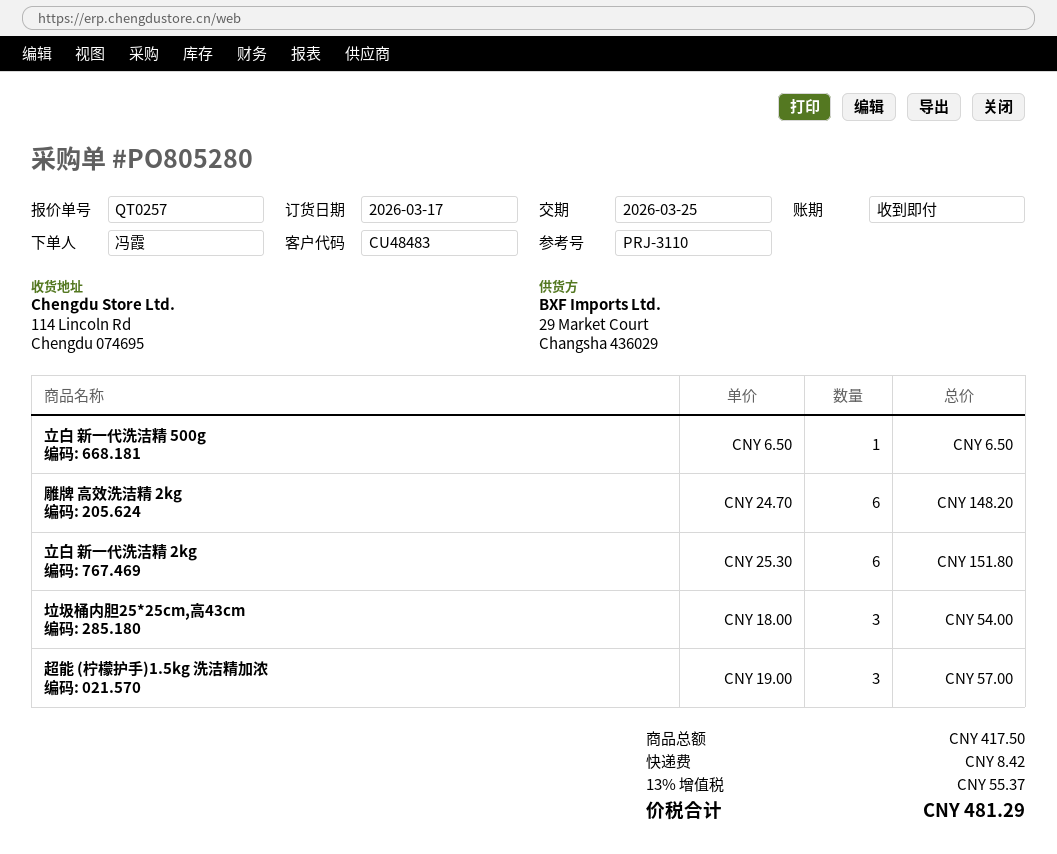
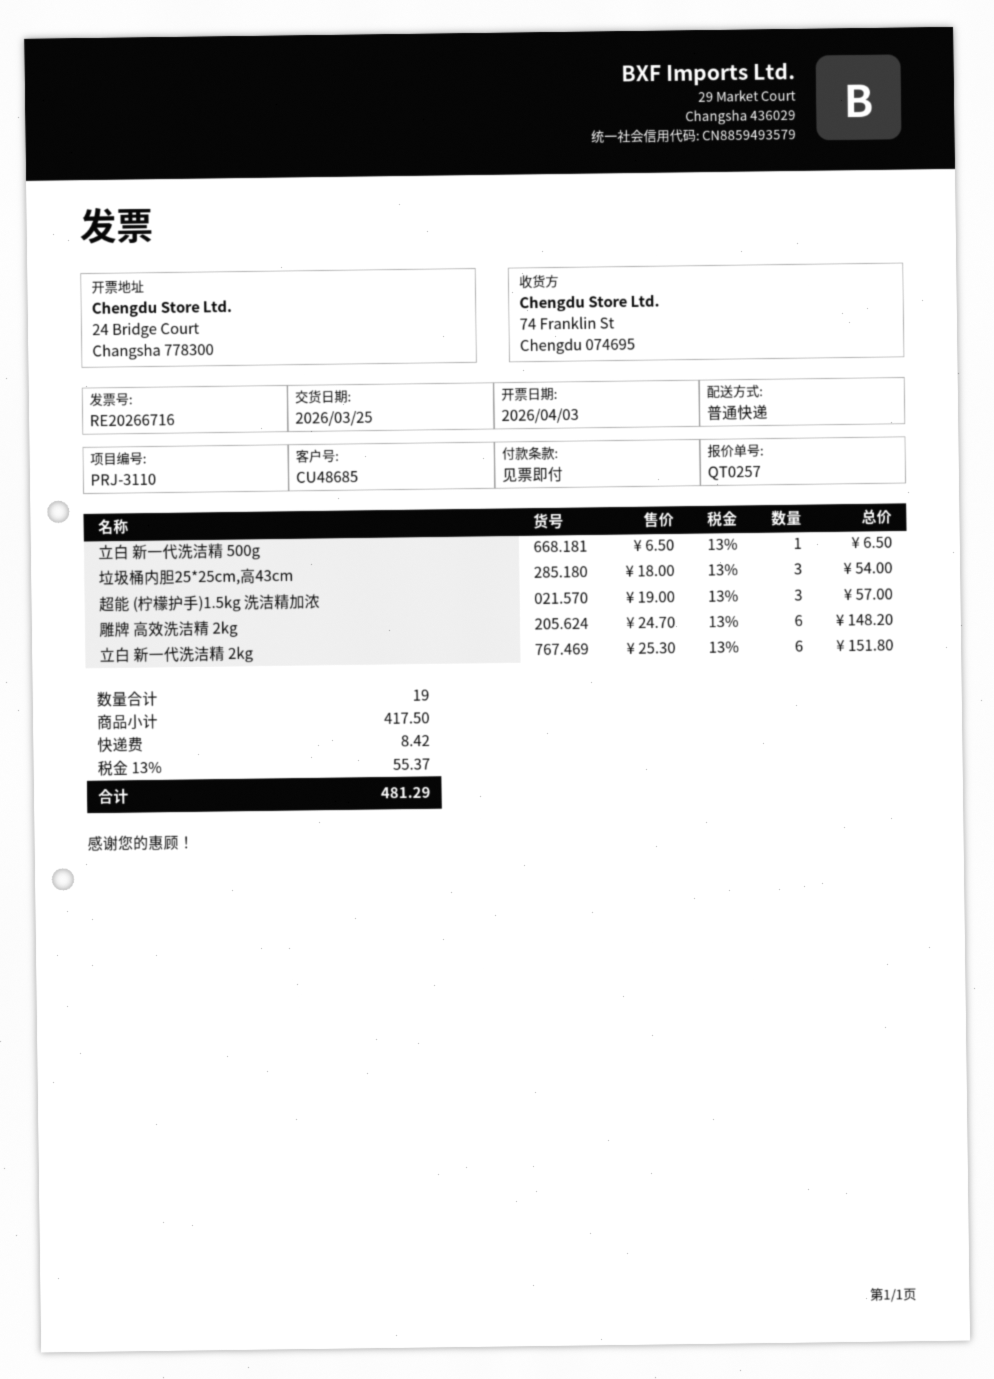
customer number: CU48483 -> CU48685
ship to: 114 Lincoln Rd, Chengdu 074695 -> 74 Franklin St, Chengdu 074695

